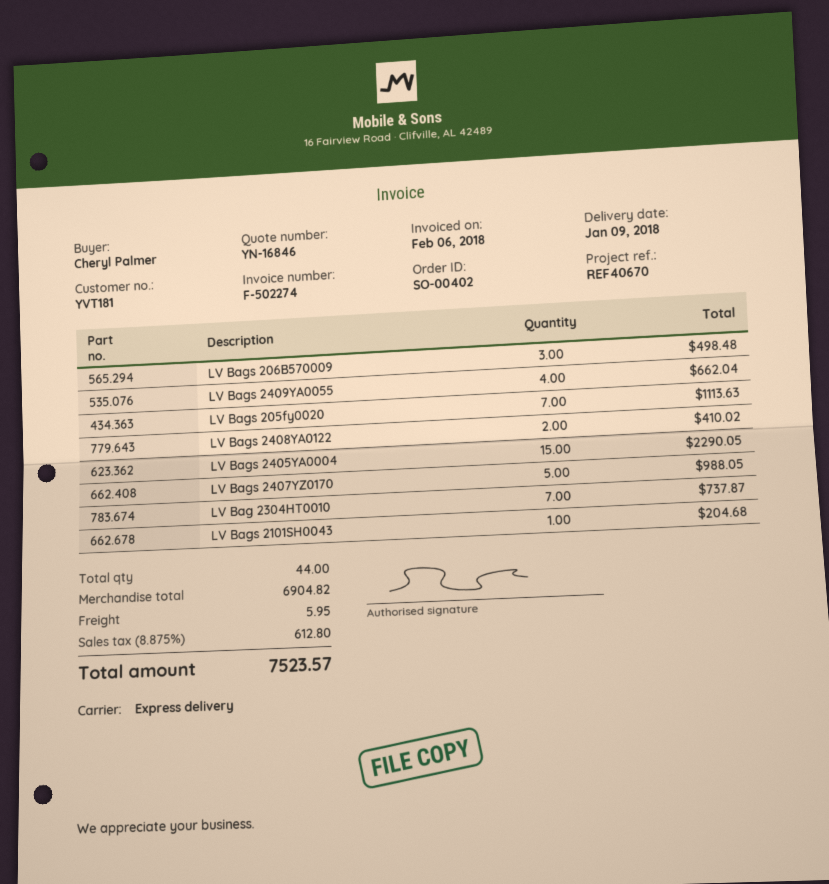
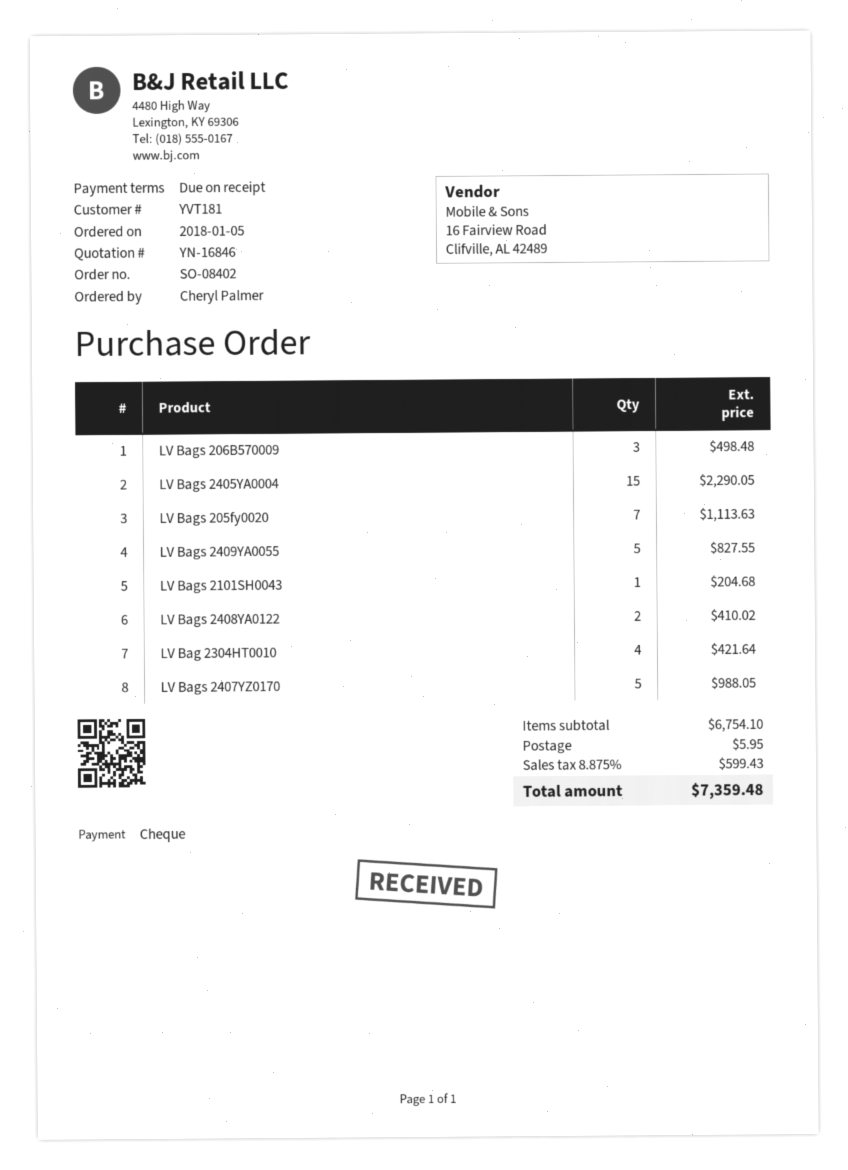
order number: SO-00402 -> SO-08402
LV Bags 2409YA0055: 4 for 662.04 -> 5 for 827.55
LV Bag 2304HT0010: 7 for 737.87 -> 4 for 421.64
subtotal: 6904.82 -> 6754.10
tax: 8.875% = 612.80 -> 8.875% = 599.43
total: 7523.57 -> 7359.48

